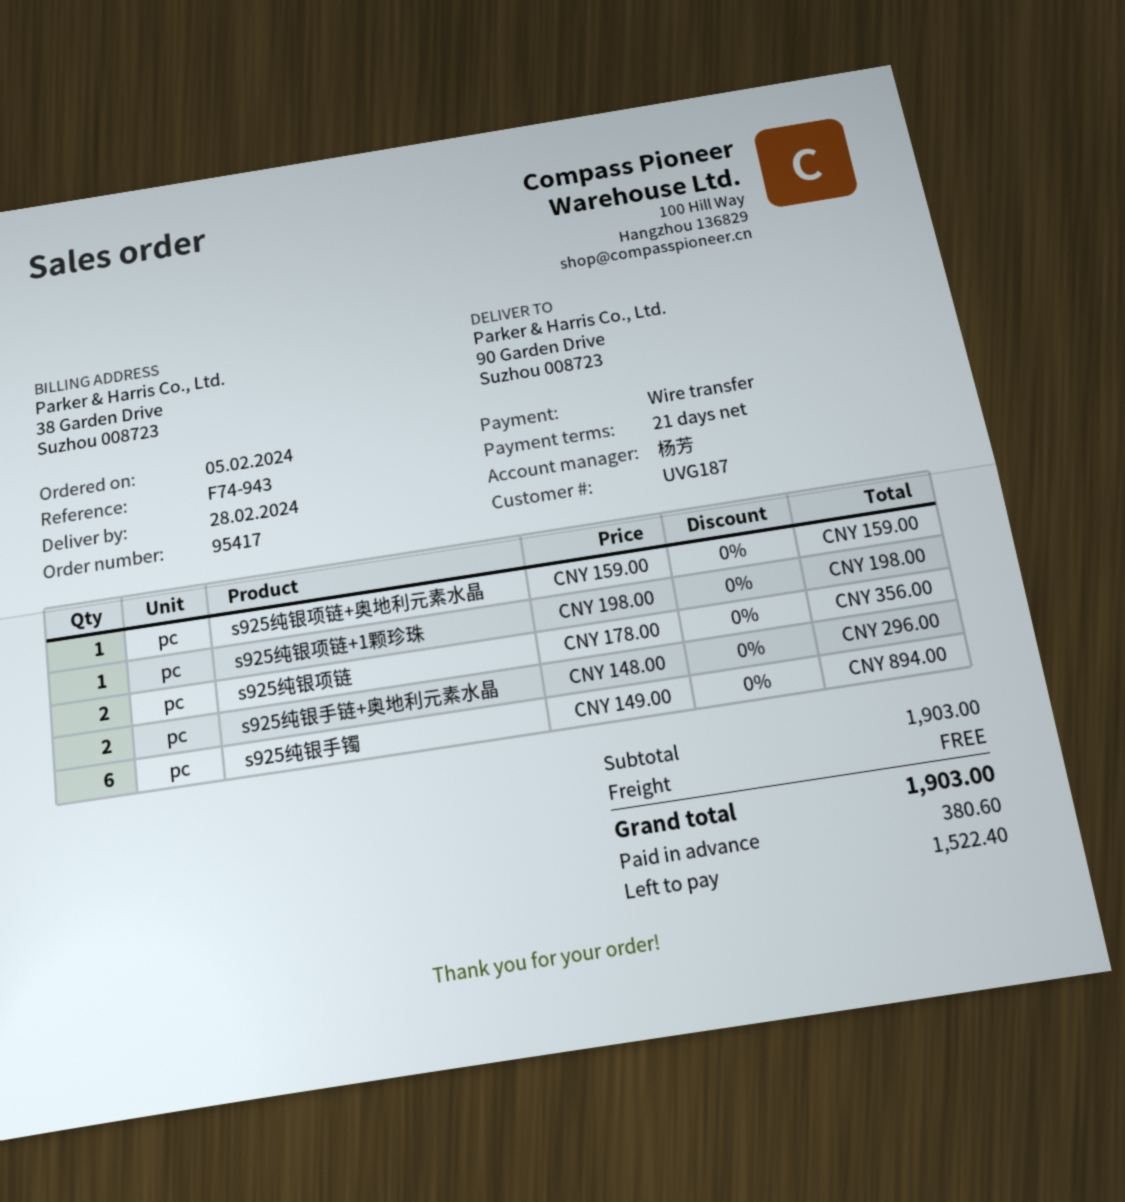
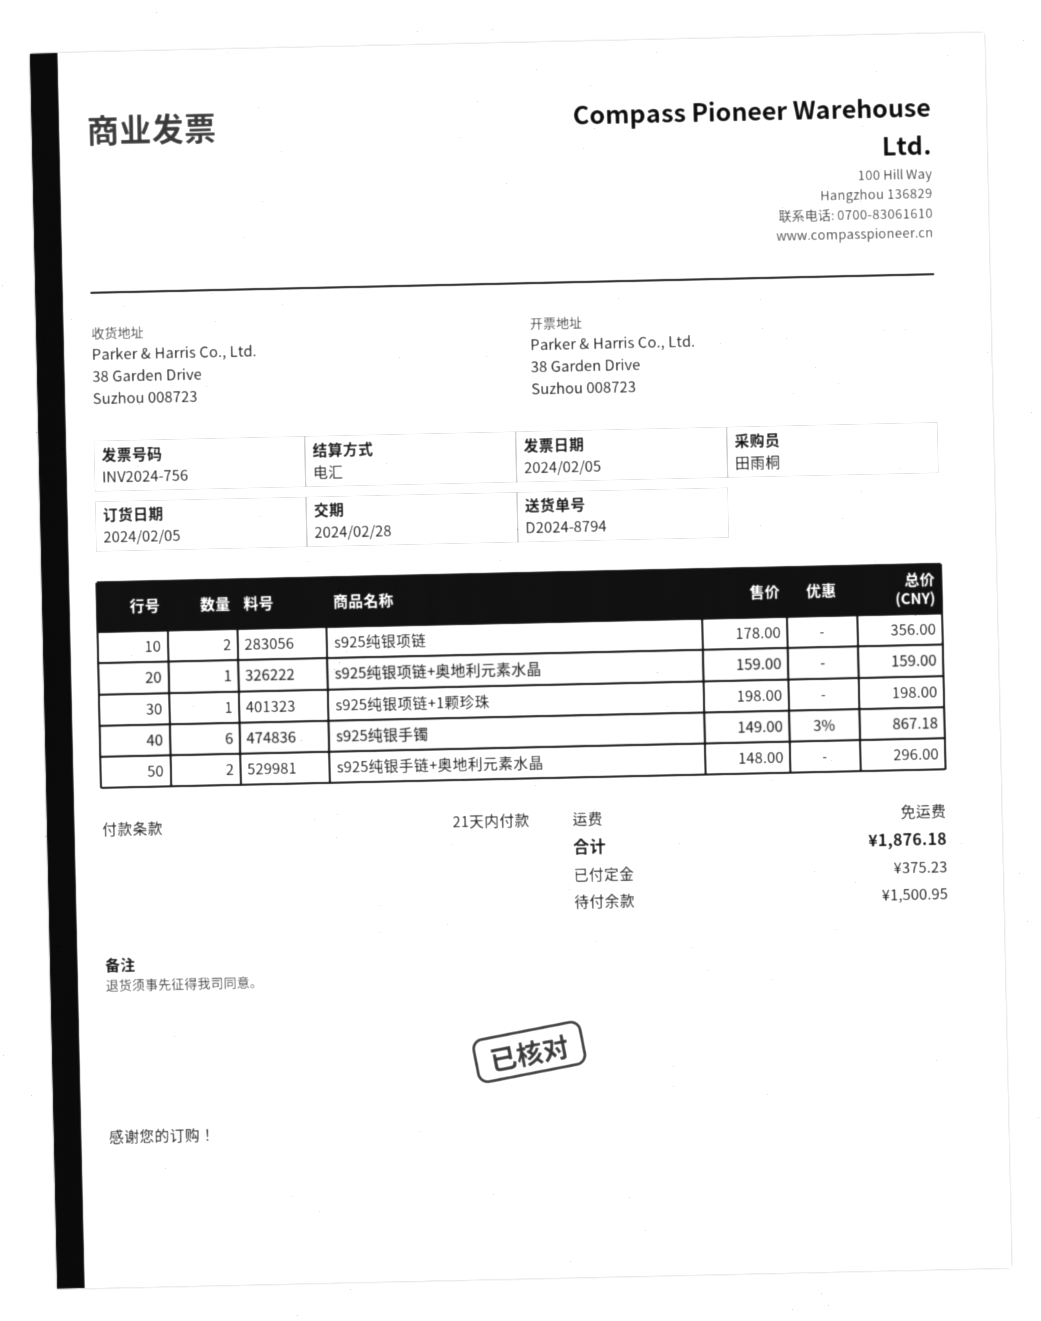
ship to: 90 Garden Drive, Suzhou 008723 -> 38 Garden Drive, Suzhou 008723
s925纯银手镯: 6 x 149.00 = 894.00 -> 6 x 149.00 - 3% = 867.18
total: 1903.00 -> 1876.18
deposit: 380.60 -> 375.23
balance: 1522.40 -> 1500.95

